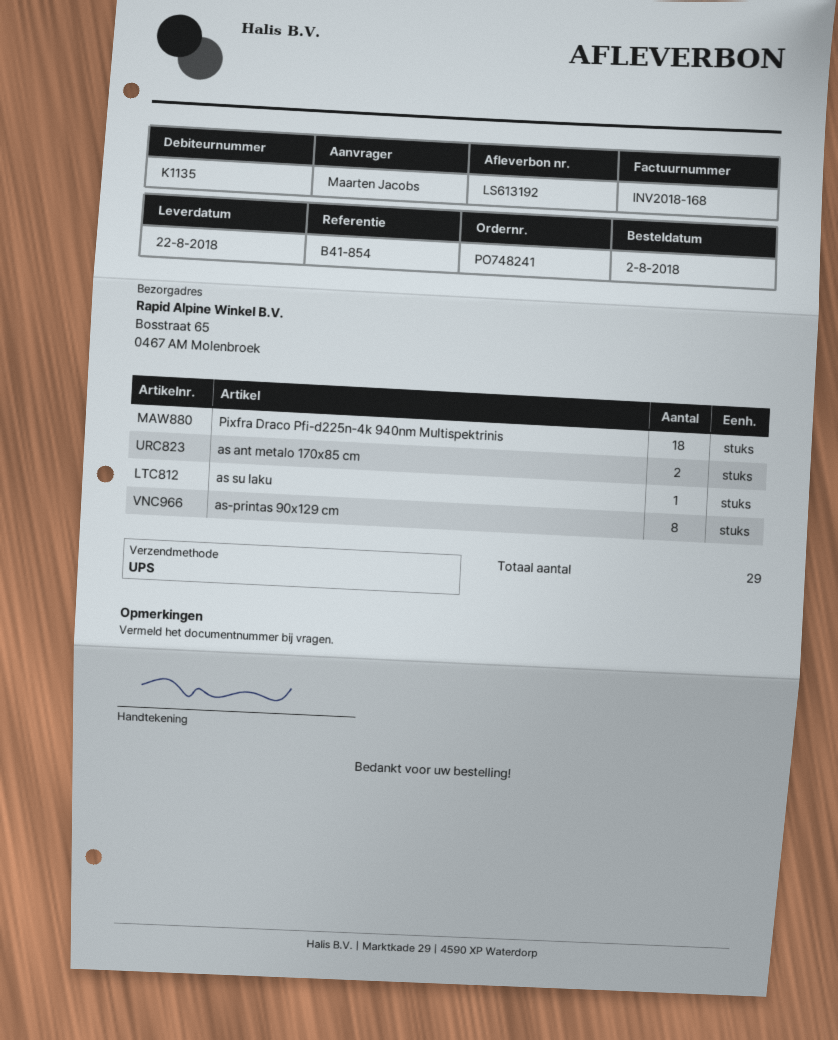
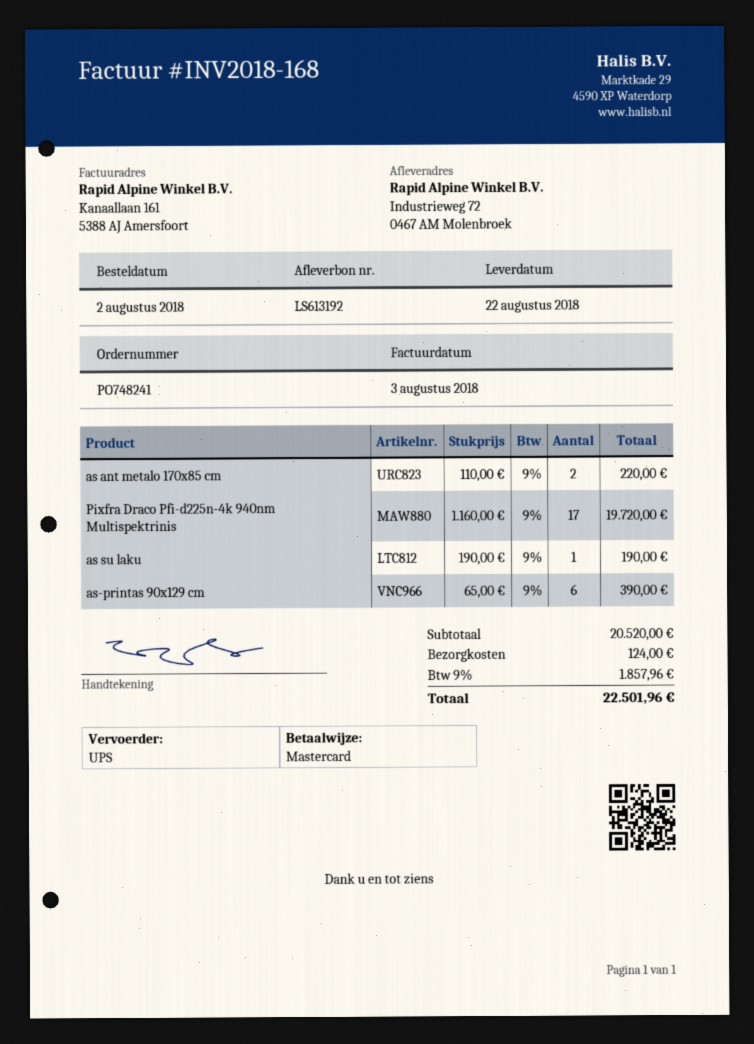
ship to: Bosstraat 65, 0467 AM Molenbroek -> Industrieweg 72, 0467 AM Molenbroek
Pixfra Draco Pfi-d225n-4k 940nm Multispektrinis: 18 -> 17
as-printas 90x129 cm: 8 -> 6

